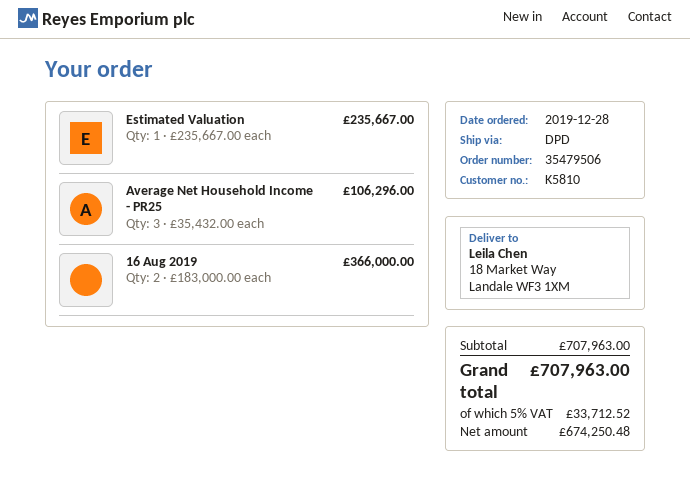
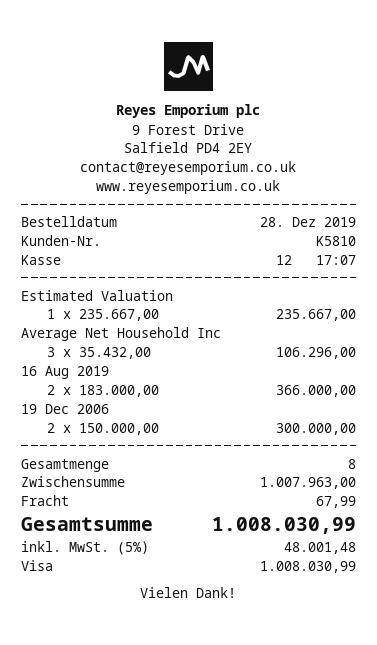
19 Dec 2006: none -> 2 x 150000.00 = 300000.00
subtotal: 707963.00 -> 1007963.00
shipping: none -> 67.99
tax: 5% = 33712.52 -> 5% = 48001.48
total: 707963.00 -> 1008030.99

